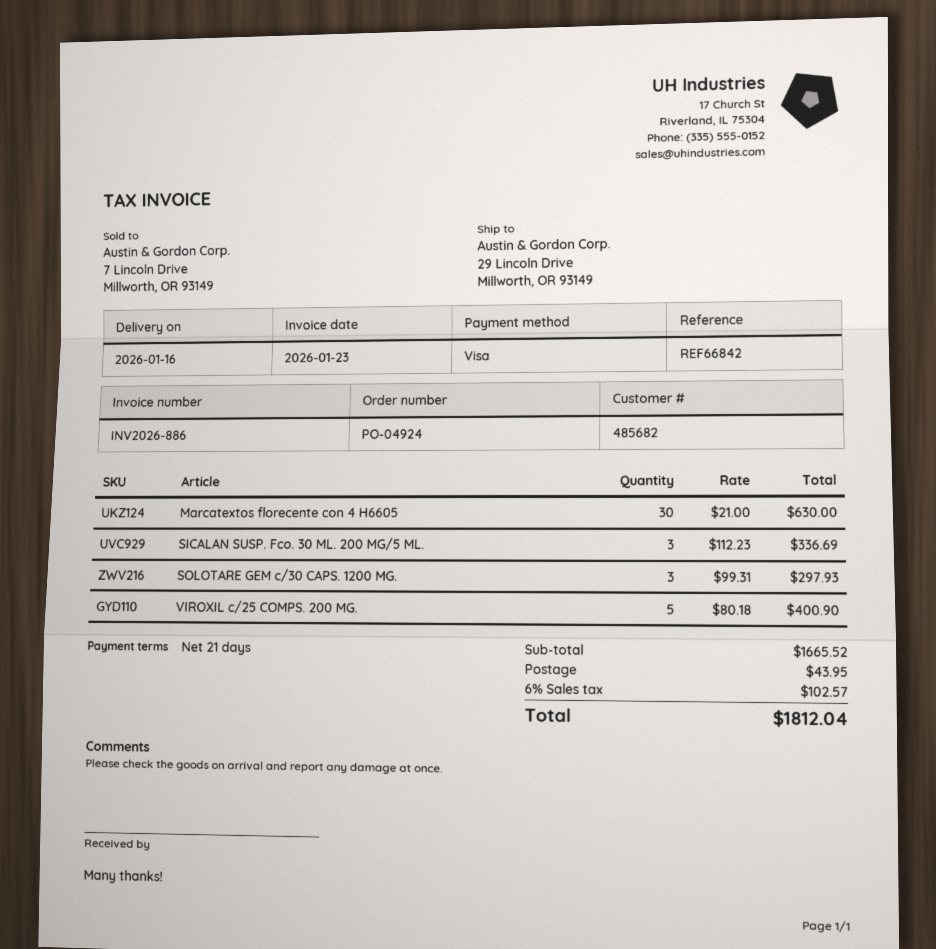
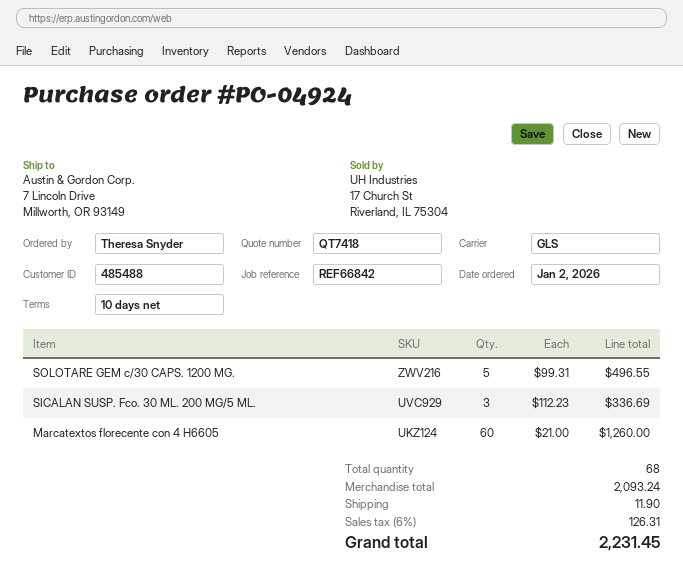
payment terms: 21 days -> 10 days
customer number: 485682 -> 485488
ship to: 29 Lincoln Drive, Millworth, OR 93149 -> 7 Lincoln Drive, Millworth, OR 93149
Marcatextos florecente con 4 H6605: 30 x 21.00 = 630.00 -> 60 x 21.00 = 1260.00
SOLOTARE GEM c/30 CAPS. 1200 MG.: 3 x 99.31 = 297.93 -> 5 x 99.31 = 496.55
VIROXIL c/25 COMPS. 200 MG.: 5 x 80.18 = 400.90 -> none
subtotal: 1665.52 -> 2093.24
shipping: 43.95 -> 11.90
tax: 6% = 102.57 -> 6% = 126.31
total: 1812.04 -> 2231.45

